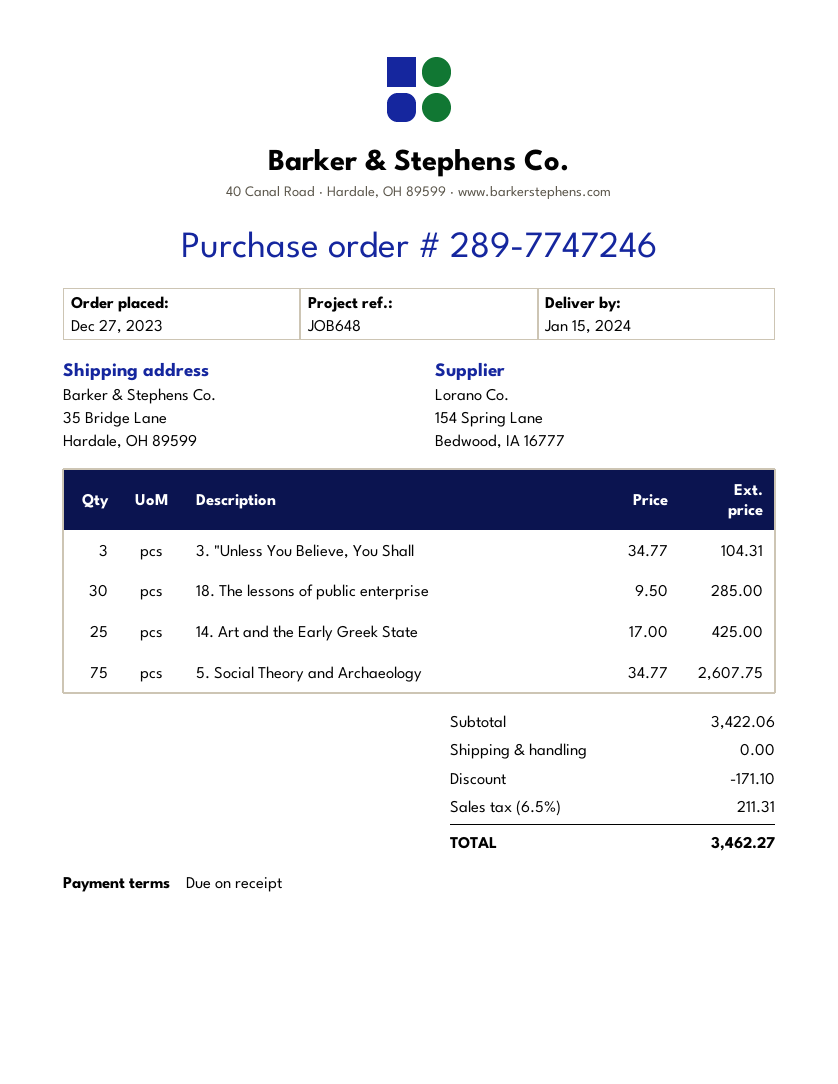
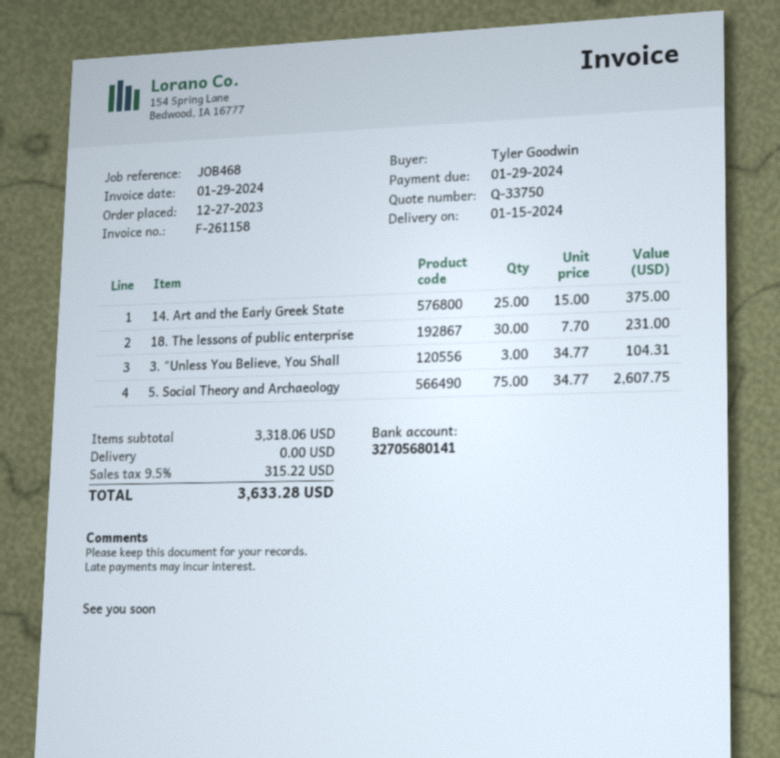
reference: JOB648 -> JOB468
18. The lessons of public enterprise: 30 x 9.50 = 285.00 -> 30 x 7.70 = 231.00
14. Art and the Early Greek State: 25 x 17.00 = 425.00 -> 25 x 15.00 = 375.00
subtotal: 3422.06 -> 3318.06
discount: 171.10 -> none
tax: 6.5% = 211.31 -> 9.5% = 315.22
total: 3462.27 -> 3633.28

